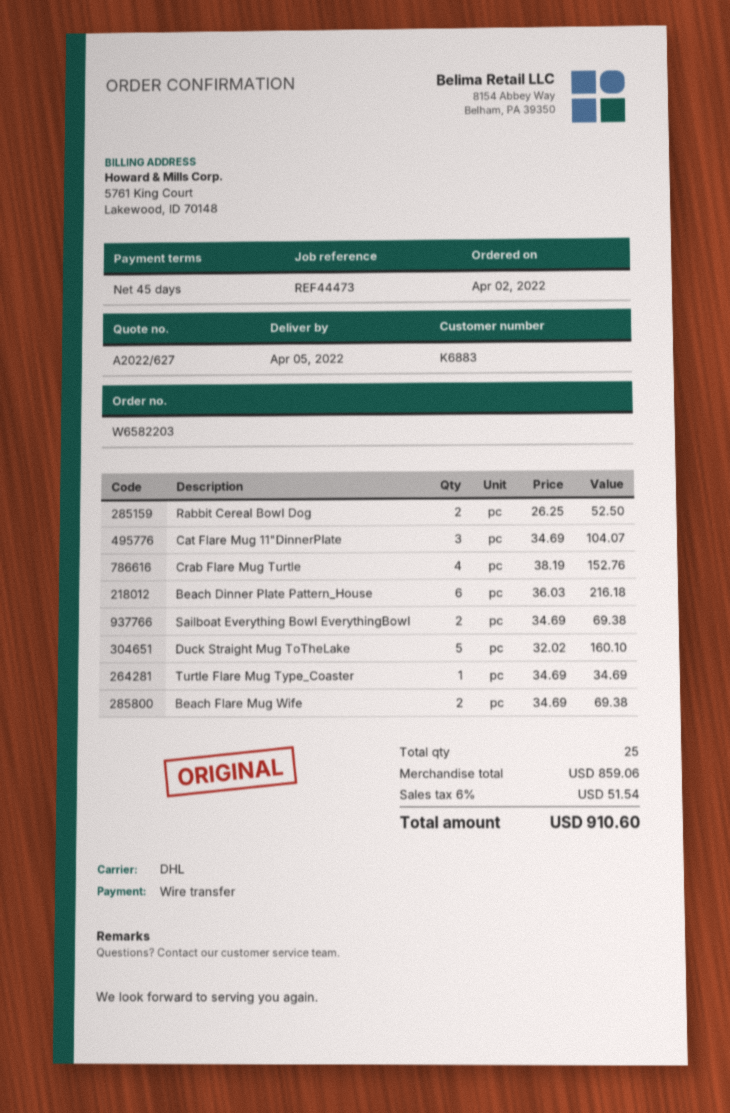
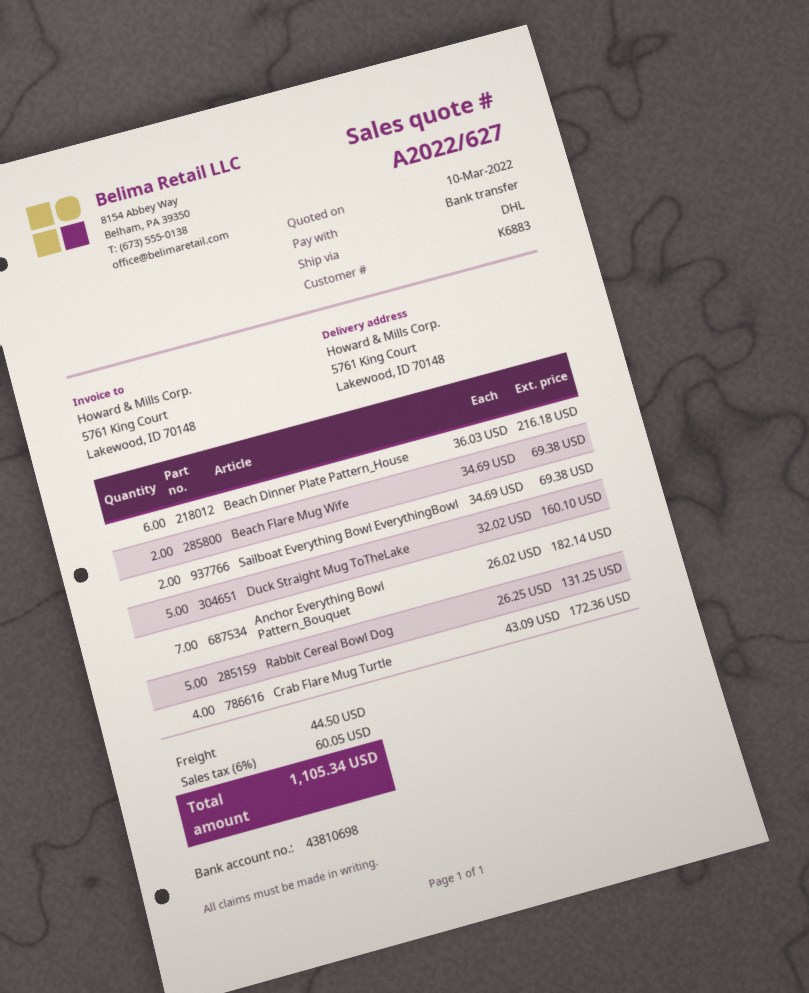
Rabbit Cereal Bowl Dog: 2 x 26.25 = 52.50 -> 5 x 26.25 = 131.25
Cat Flare Mug 11"DinnerPlate: 3 x 34.69 = 104.07 -> none
Crab Flare Mug Turtle: 4 x 38.19 = 152.76 -> 4 x 43.09 = 172.36
Turtle Flare Mug Type_Coaster: 1 x 34.69 = 34.69 -> none
Anchor Everything Bowl Pattern_Bouquet: none -> 7 x 26.02 = 182.14
shipping: none -> 44.50
tax: 6% = 51.54 -> 6% = 60.05
total: 910.60 -> 1105.34

